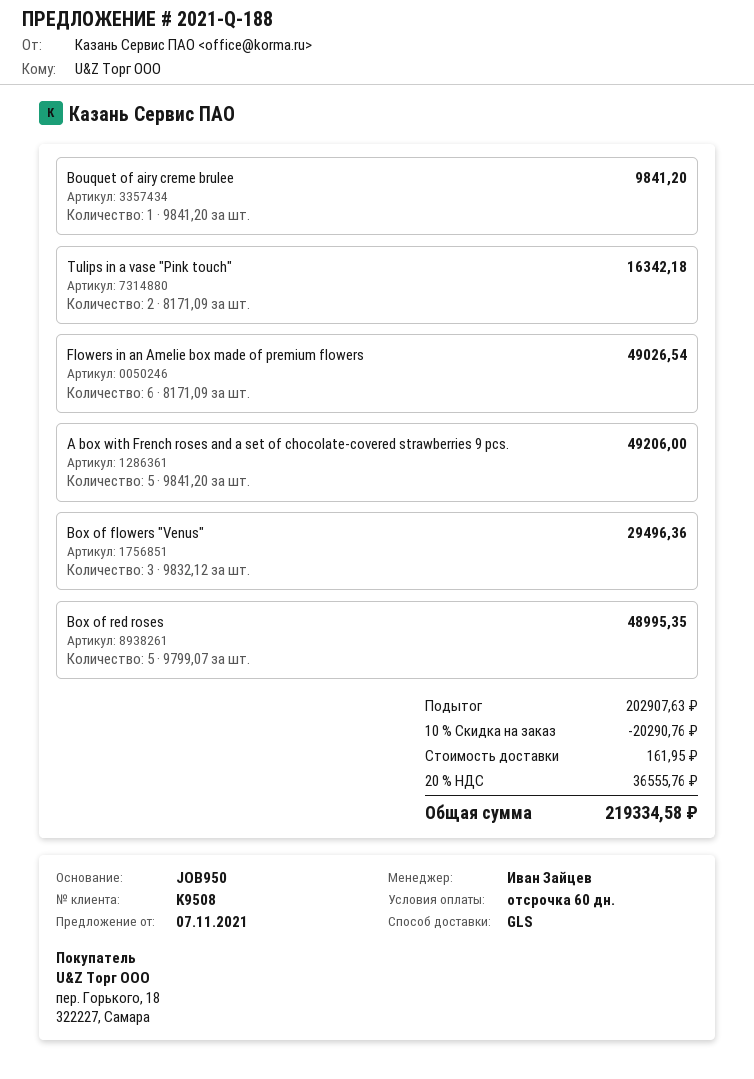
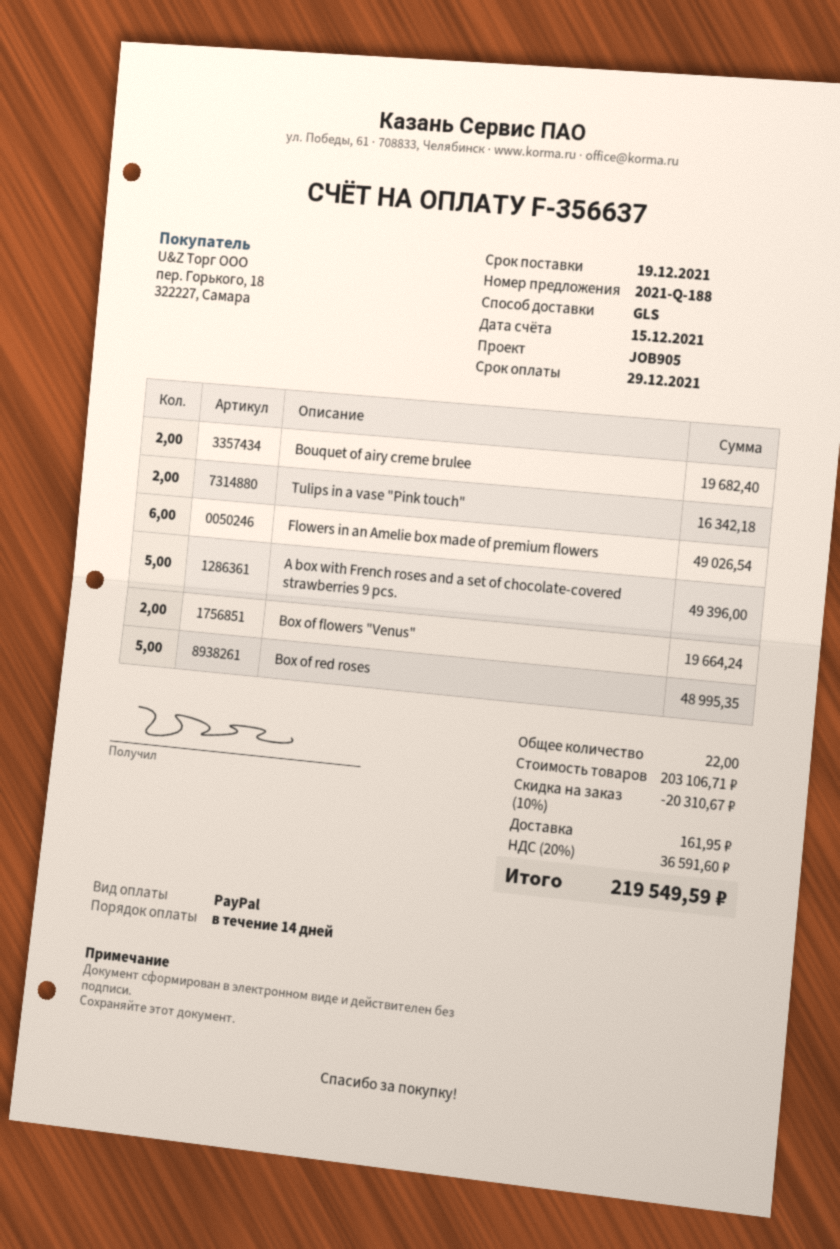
payment terms: 60 days -> 14 days
reference: JOB950 -> JOB905
Bouquet of airy creme brulee: 1 for 9841.20 -> 2 for 19682.40
A box with French roses and a set of chocolate-covered strawberries 9 pcs.: 5 for 49206.00 -> 5 for 49396.00
Box of flowers "Venus": 3 for 29496.36 -> 2 for 19664.24
subtotal: 202907.63 -> 203106.71
discount: 10% = 20290.76 -> 10% = 20310.67
tax: 20% = 36555.76 -> 20% = 36591.60
total: 219334.58 -> 219549.59

